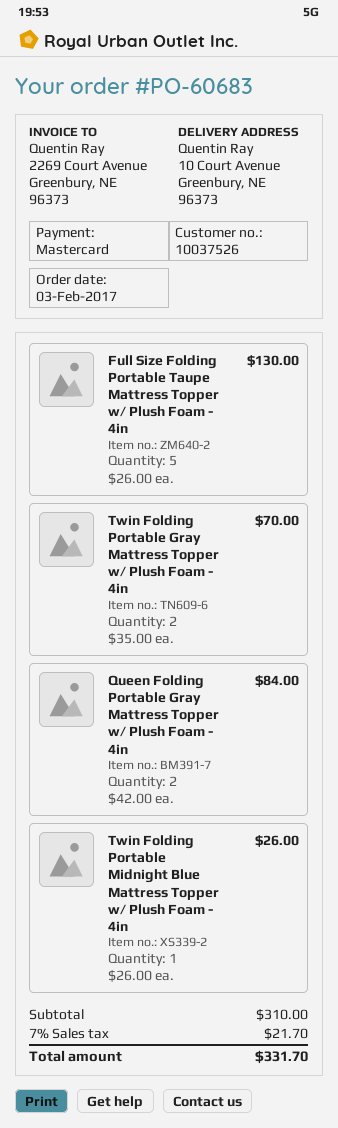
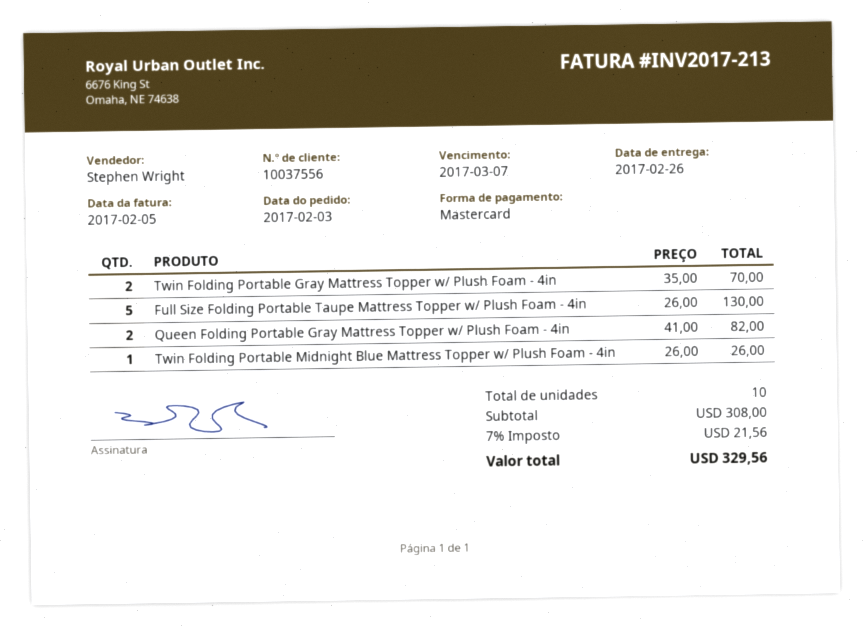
customer number: 10037526 -> 10037556
Queen Folding Portable Gray Mattress Topper w/ Plush Foam - 4in: 2 x 42.00 = 84.00 -> 2 x 41.00 = 82.00
subtotal: 310.00 -> 308.00
tax: 7% = 21.70 -> 7% = 21.56
total: 331.70 -> 329.56

